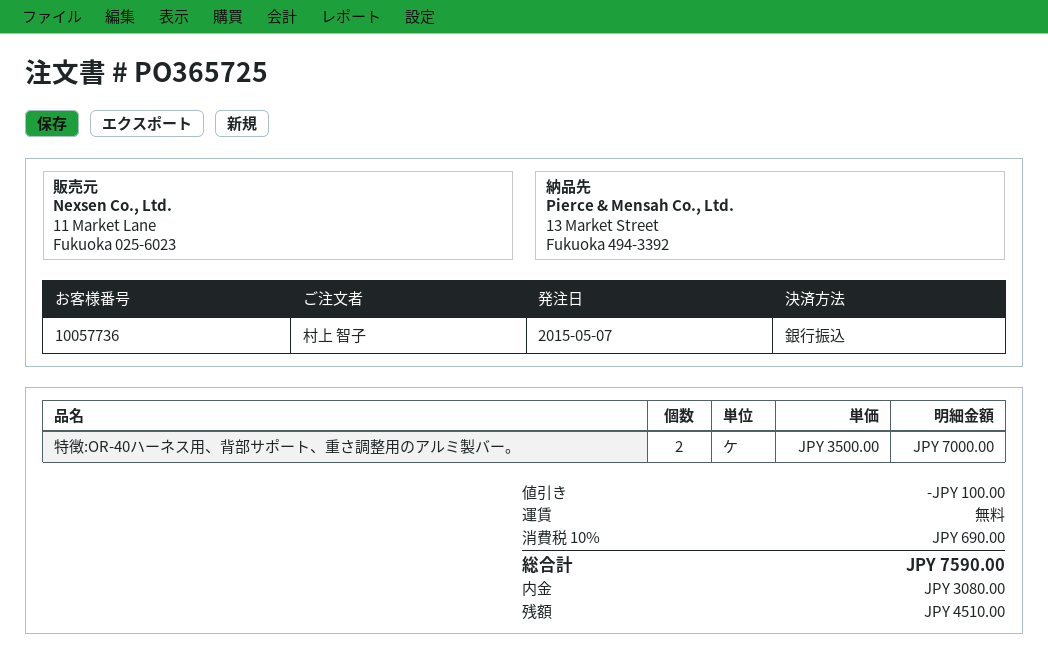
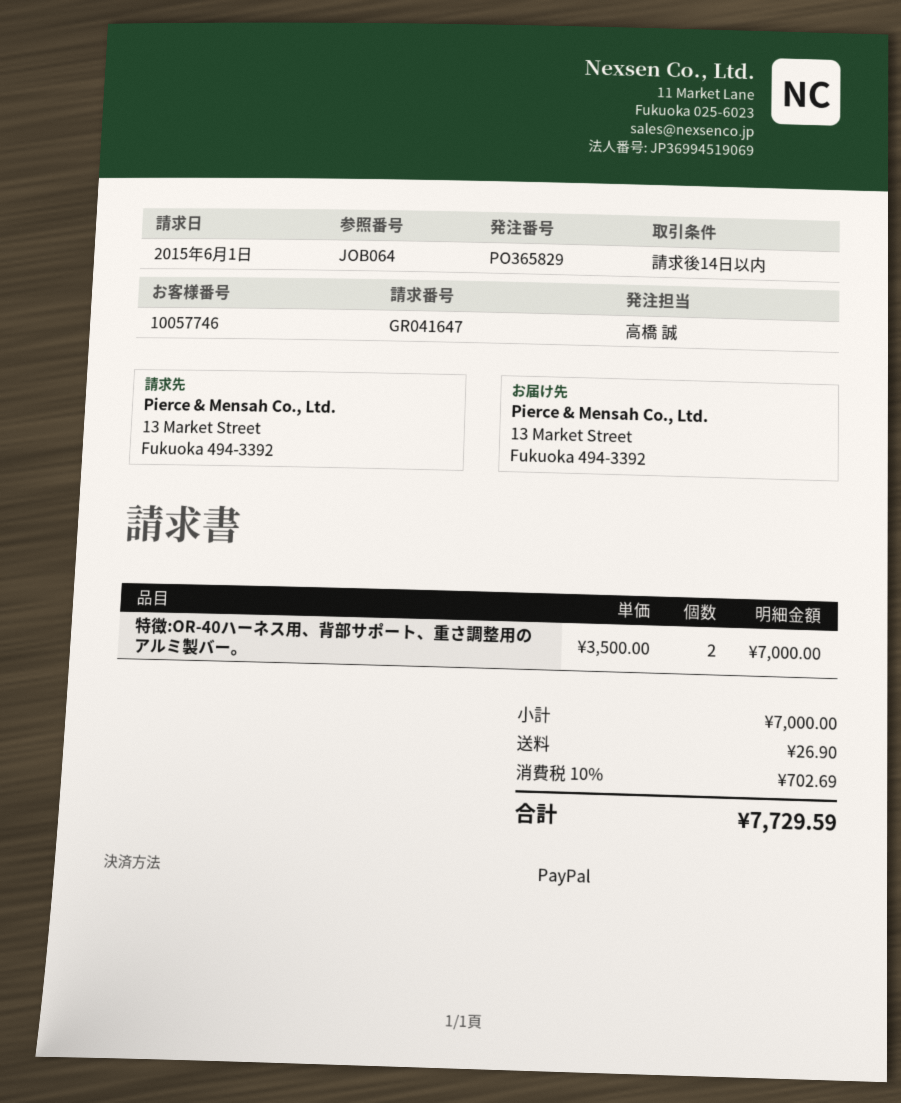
order number: PO365725 -> PO365829
customer number: 10057736 -> 10057746
ordered by: 村上 智子 -> 高橋 誠
payment method: bank transfer -> PayPal
discount: 100.00 -> none
shipping: 0.00 -> 26.90
tax: 10% = 690.00 -> 10% = 702.69
total: 7590.00 -> 7729.59

